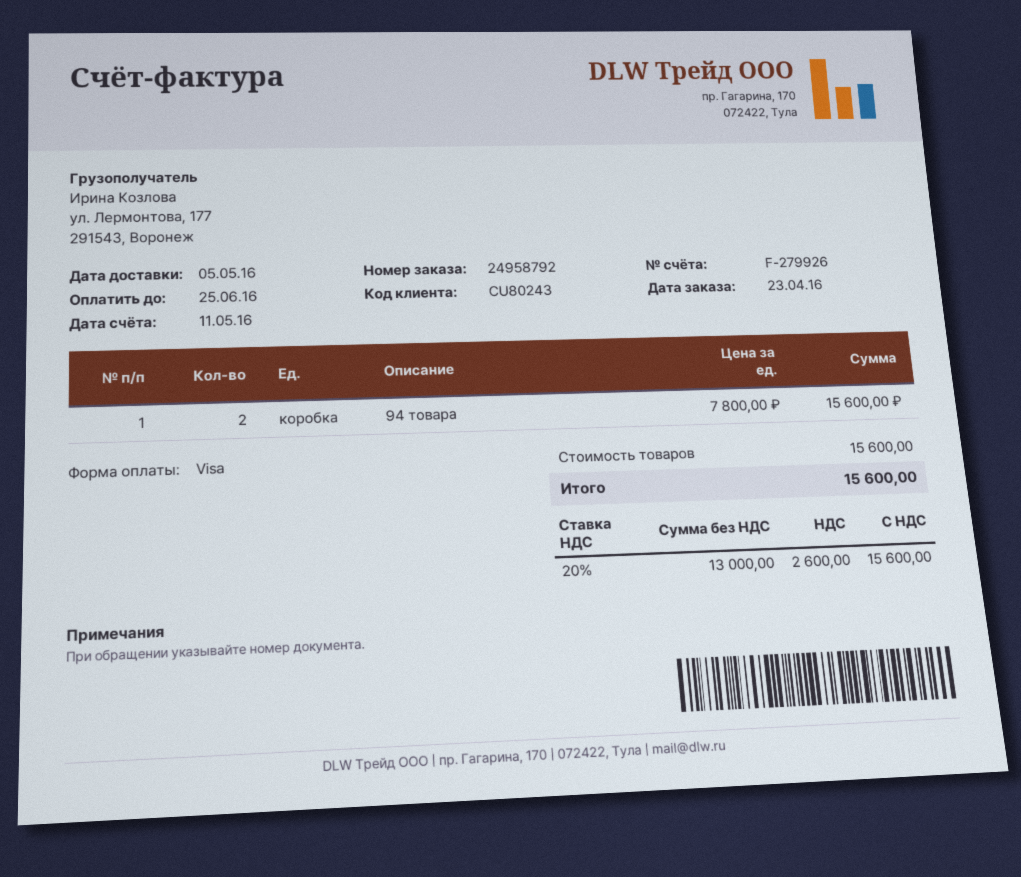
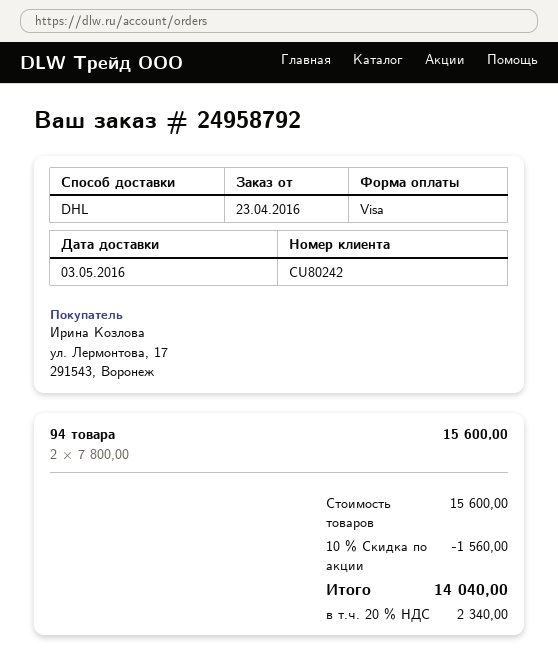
delivery date: 2016-05-05 -> 2016-05-03
customer number: CU80243 -> CU80242
discount: none -> 10% = 1560.00
tax: 20% = 2600.00 -> 20% = 2340.00
total: 15600.00 -> 14040.00

